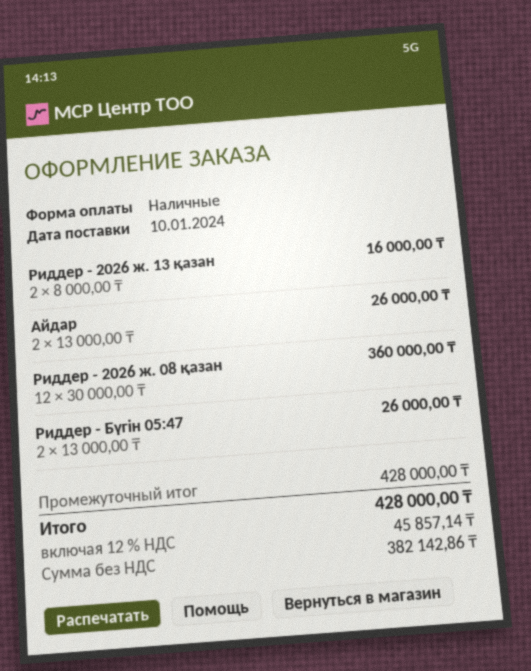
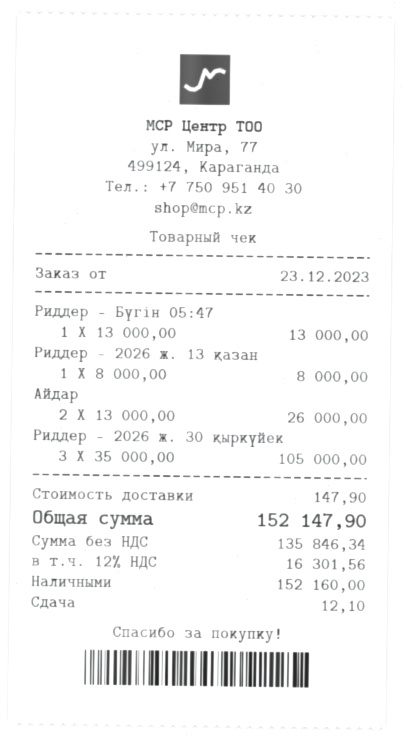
Риддер - 2026 ж. 13 қазан: 2 x 8000.00 = 16000.00 -> 1 x 8000.00 = 8000.00
Риддер - 2026 ж. 08 қазан: 12 x 30000.00 = 360000.00 -> none
Риддер - Бүгін 05:47: 2 x 13000.00 = 26000.00 -> 1 x 13000.00 = 13000.00
Риддер - 2026 ж. 30 қыркүйек: none -> 3 x 35000.00 = 105000.00
shipping: none -> 147.90
net: 382142.86 -> 135846.34
tax: 12% = 45857.14 -> 12% = 16301.56
total: 428000.00 -> 152147.90

